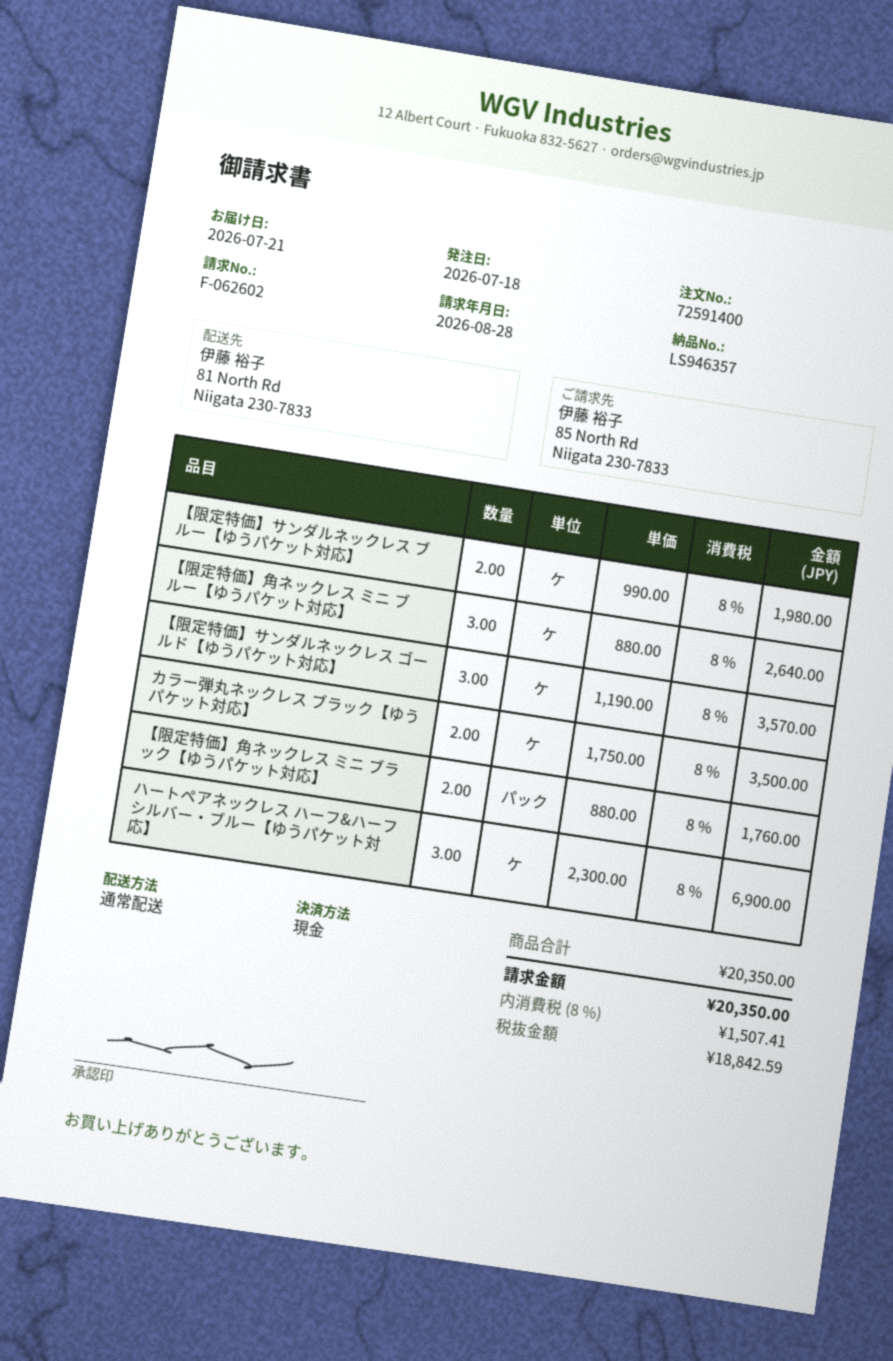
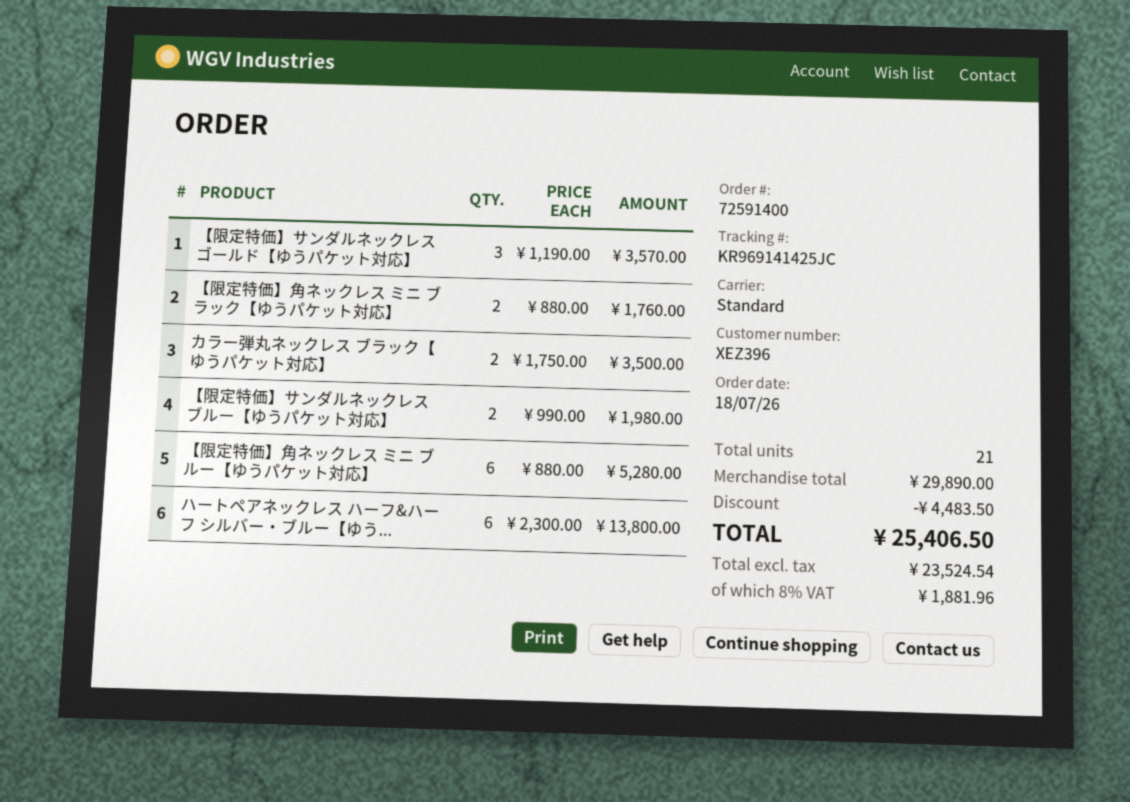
【限定特価】角ネックレス ミニ ブルー【ゆうパケット対応】: 3 x 880.00 = 2640.00 -> 6 x 880.00 = 5280.00
ハートペアネックレス ハーフ&ハーフ シルバー・ブルー【ゆうパケット対応】: 3 x 2300.00 = 6900.00 -> 6 x 2300.00 = 13800.00
subtotal: 20350.00 -> 29890.00
discount: none -> 4483.50
net: 18842.59 -> 23524.54
tax: 8% = 1507.41 -> 8% = 1881.96
total: 20350.00 -> 25406.50

